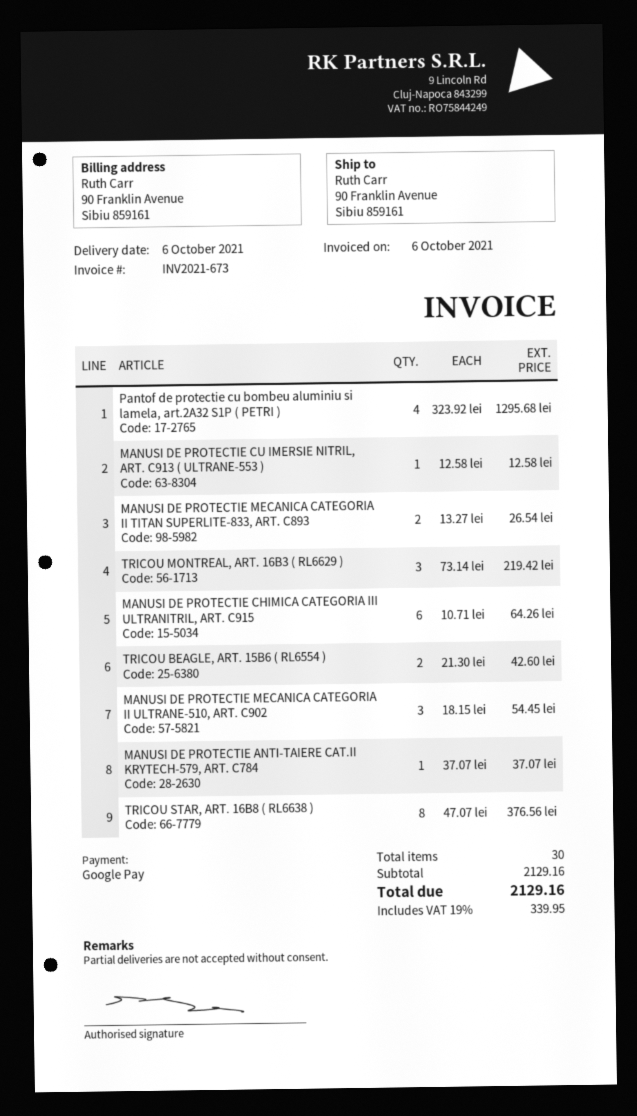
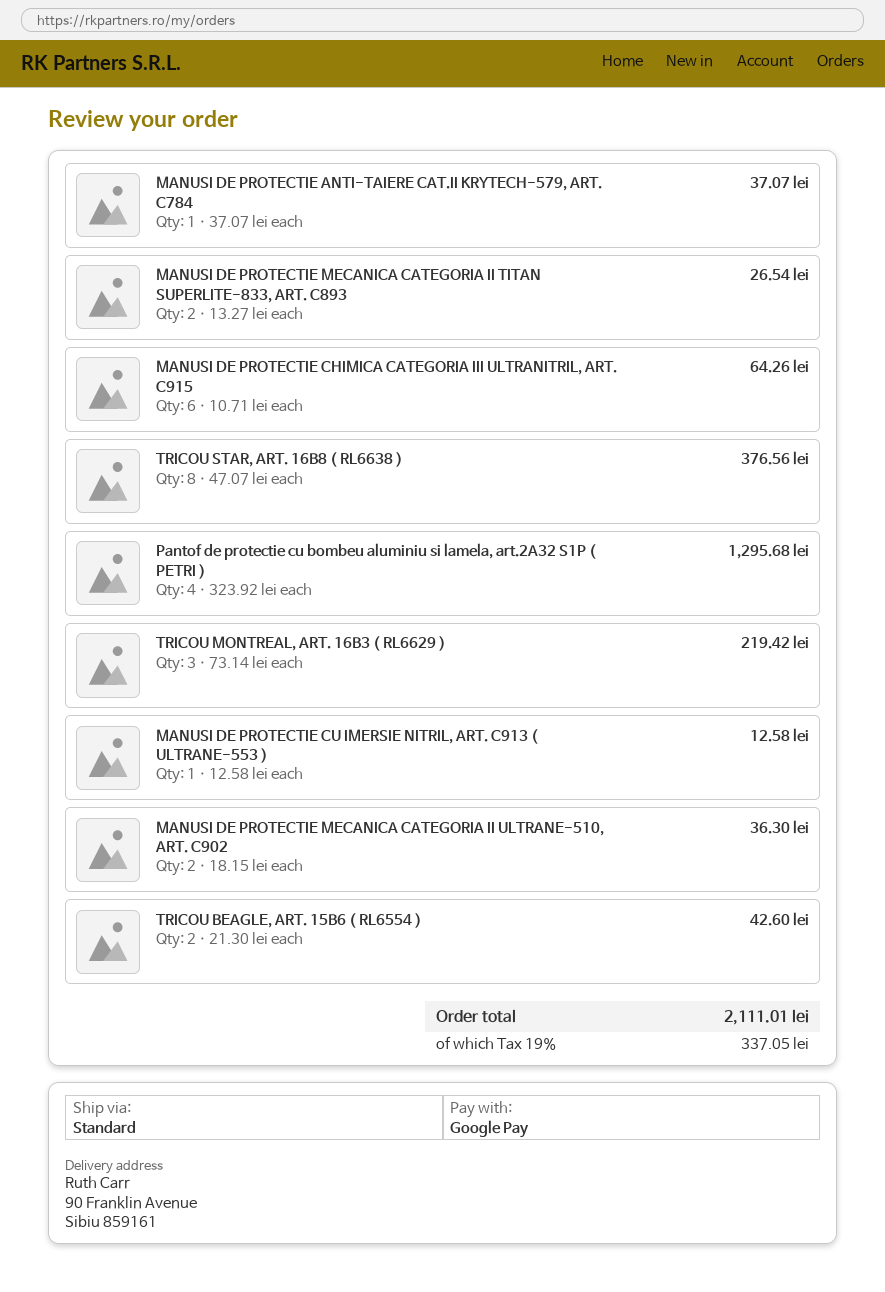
MANUSI DE PROTECTIE MECANICA CATEGORIA II ULTRANE-510, ART. C902: 3 x 18.15 = 54.45 -> 2 x 18.15 = 36.30
tax: 19% = 339.95 -> 19% = 337.05
total: 2129.16 -> 2111.01

